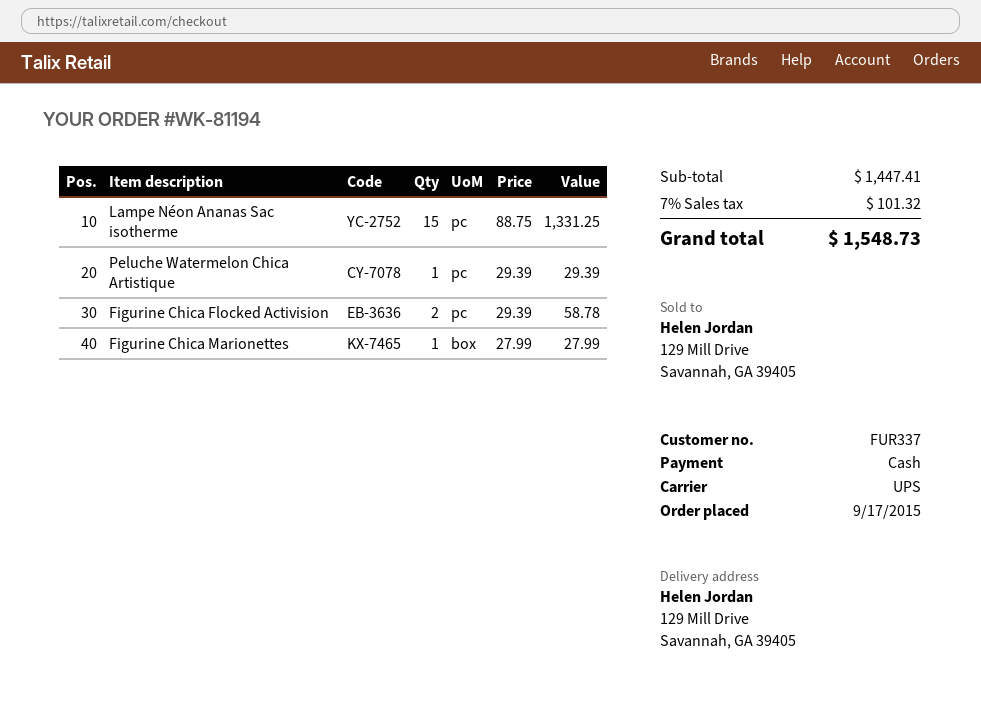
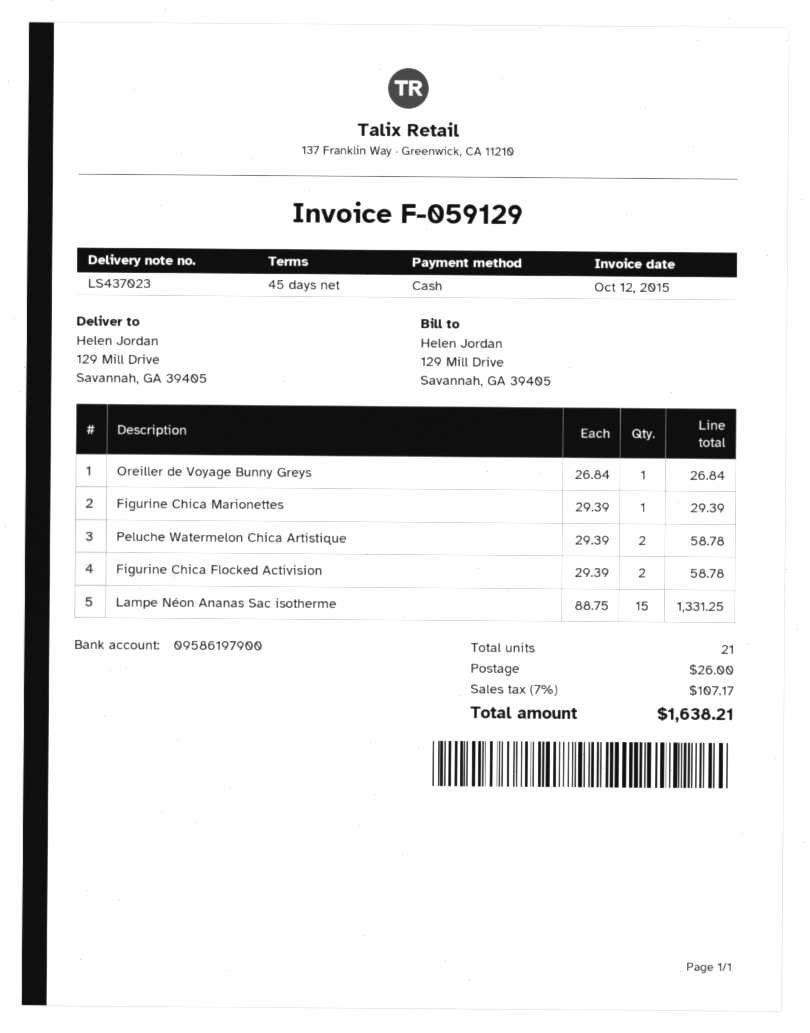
Peluche Watermelon Chica Artistique: 1 x 29.39 = 29.39 -> 2 x 29.39 = 58.78
Figurine Chica Marionettes: 1 x 27.99 = 27.99 -> 1 x 29.39 = 29.39
Oreiller de Voyage Bunny Greys: none -> 1 x 26.84 = 26.84
shipping: none -> 26.00
tax: 7% = 101.32 -> 7% = 107.17
total: 1548.73 -> 1638.21

